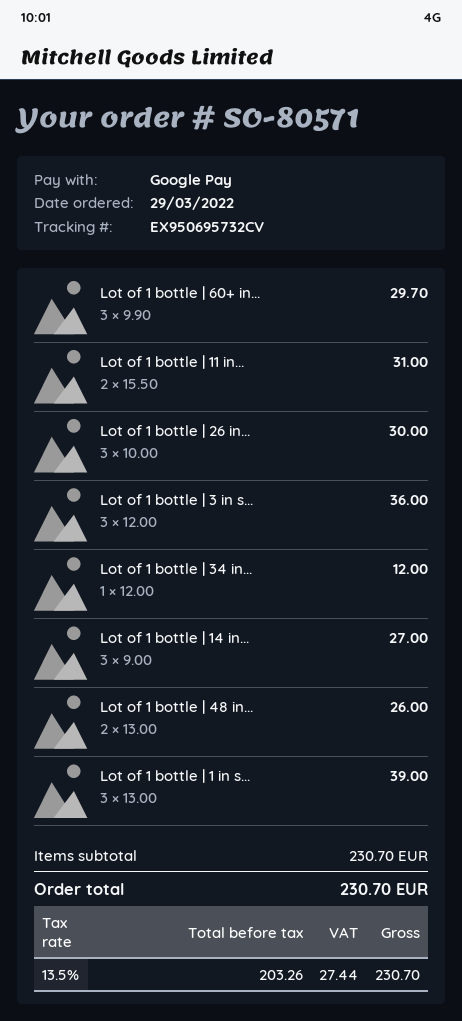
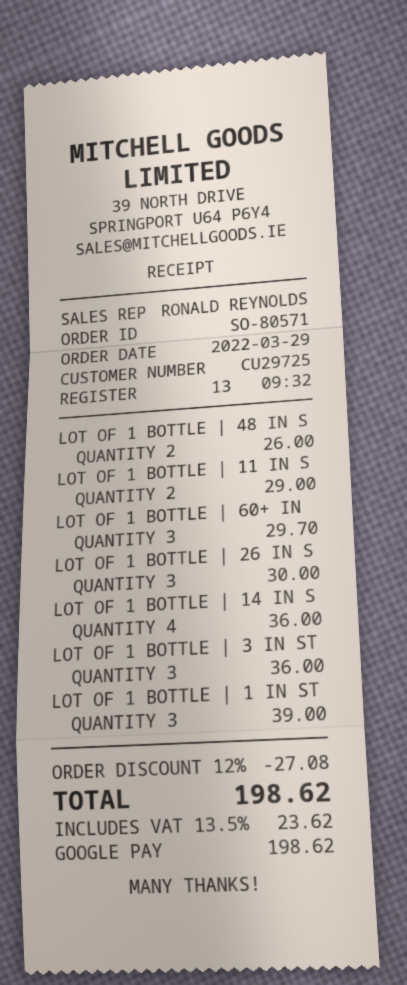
Lot of 1 bottle | 11 in...: 2 for 31.00 -> 2 for 29.00
Lot of 1 bottle | 34 in...: 1 for 12.00 -> none
Lot of 1 bottle | 14 in...: 3 for 27.00 -> 4 for 36.00
discount: none -> 12% = 27.08
tax: 13.5% = 27.44 -> 13.5% = 23.62
total: 230.70 -> 198.62

